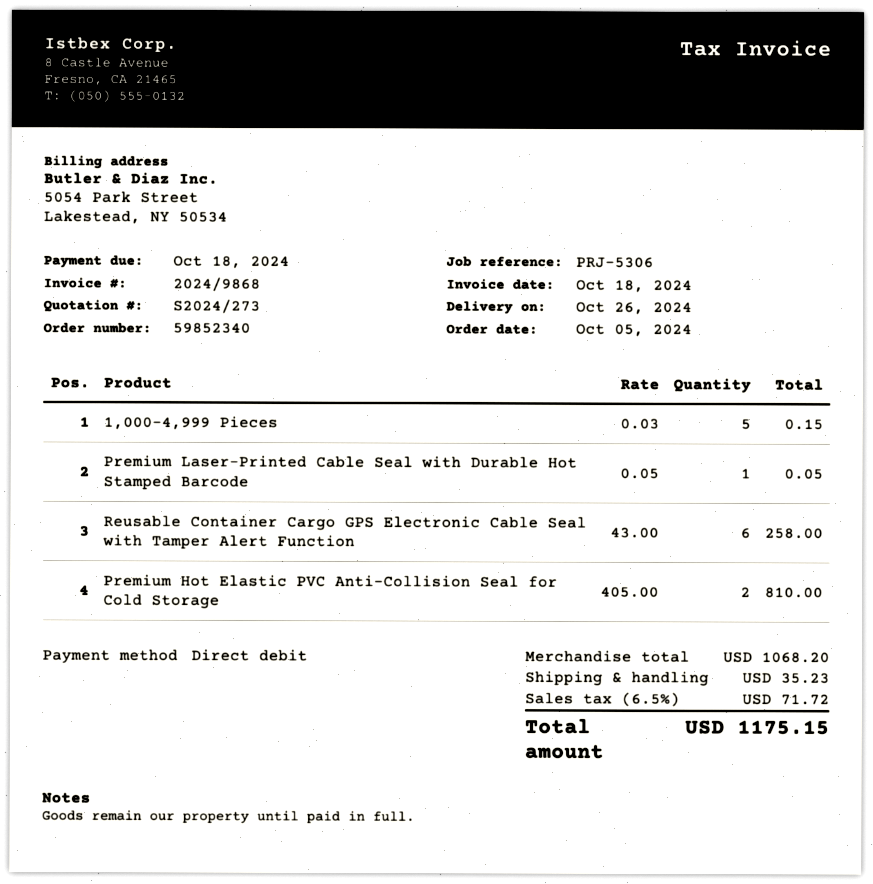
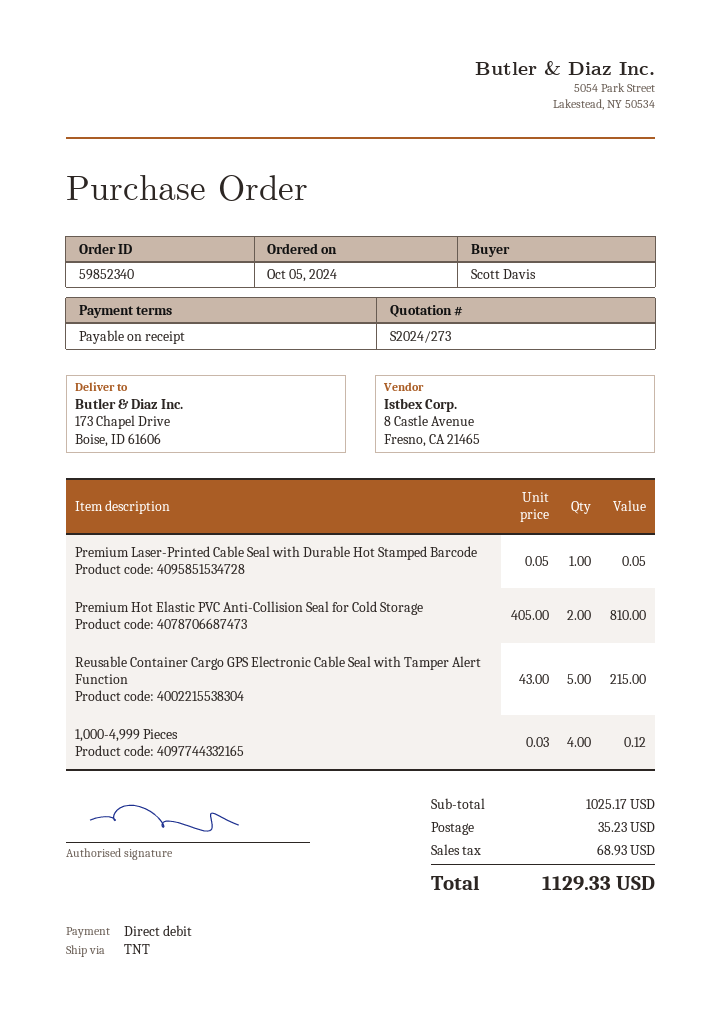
1,000-4,999 Pieces: 5 x 0.03 = 0.15 -> 4 x 0.03 = 0.12
Reusable Container Cargo GPS Electronic Cable Seal with Tamper Alert Function: 6 x 43.00 = 258.00 -> 5 x 43.00 = 215.00
subtotal: 1068.20 -> 1025.17
tax: 71.72 -> 68.93
total: 1175.15 -> 1129.33

